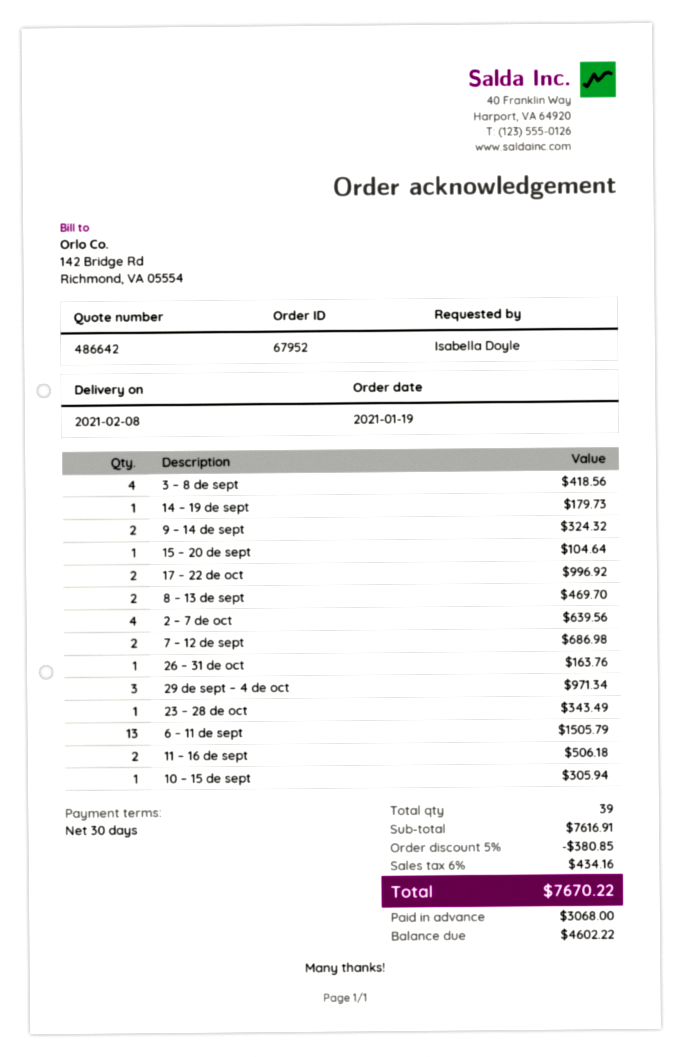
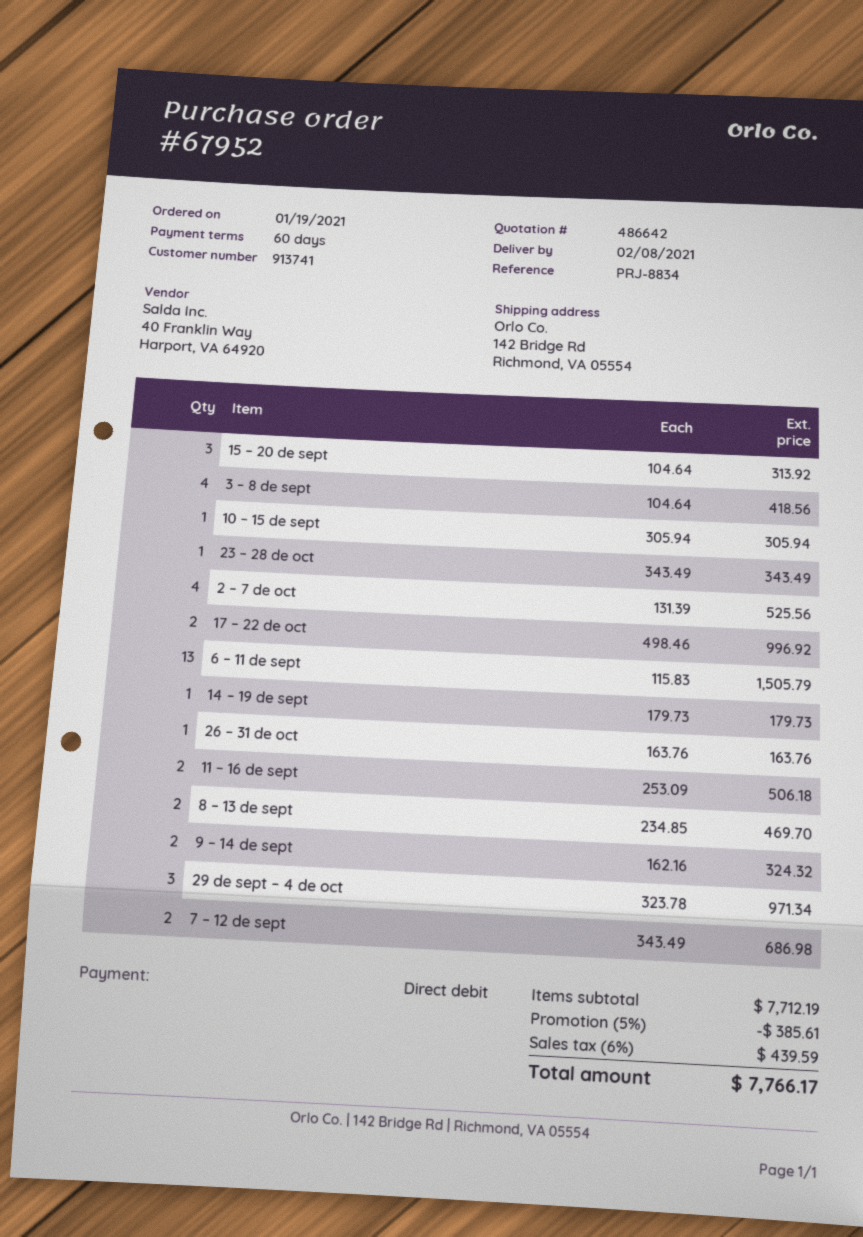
payment terms: 30 days -> 60 days
15 – 20 de sept: 1 for 104.64 -> 3 for 313.92
2 – 7 de oct: 4 for 639.56 -> 4 for 525.56
subtotal: 7616.91 -> 7712.19
discount: 5% = 380.85 -> 5% = 385.61
tax: 6% = 434.16 -> 6% = 439.59
total: 7670.22 -> 7766.17

